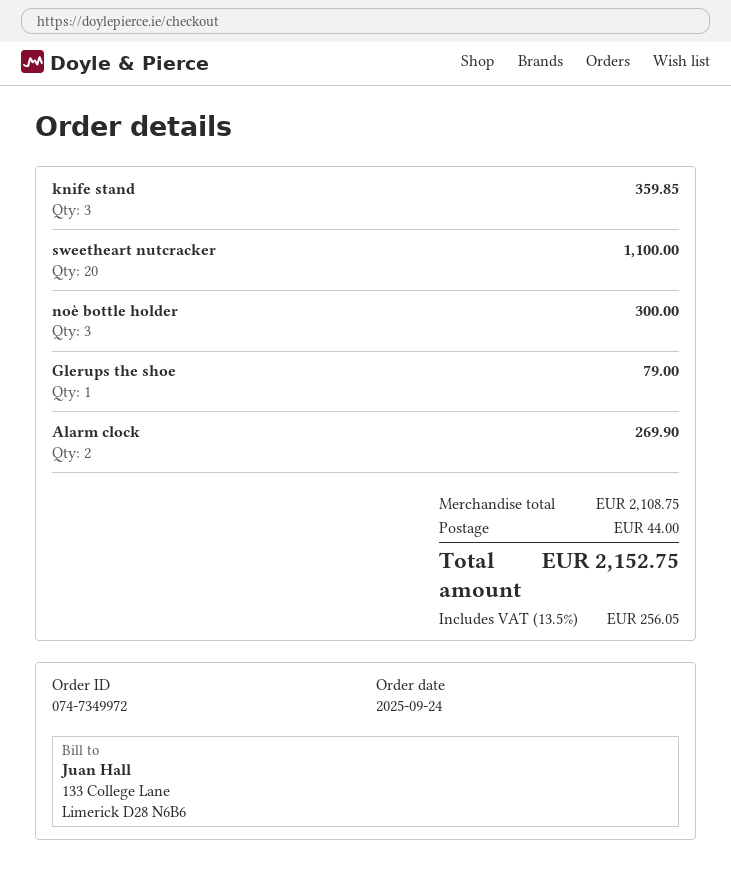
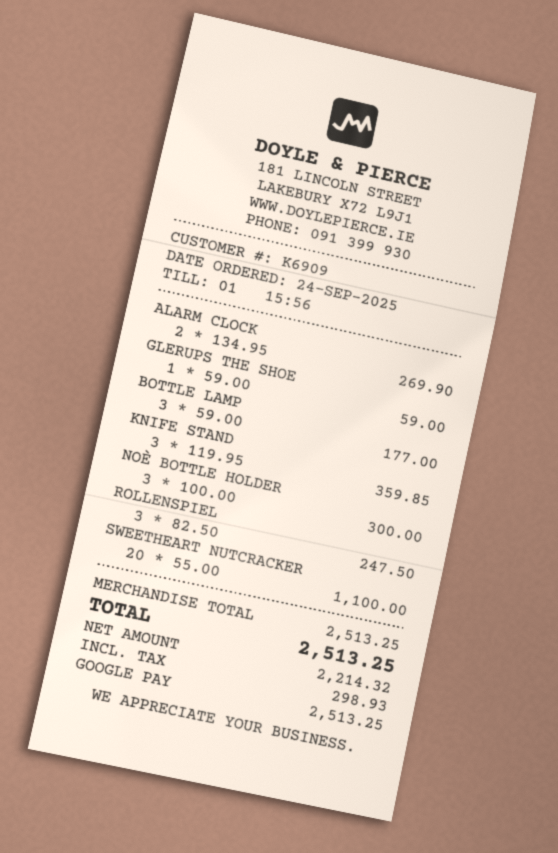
Glerups the shoe: 1 for 79.00 -> 1 for 59.00
BOTTLE LAMP: none -> 3 for 177.00
ROLLENSPIEL: none -> 3 for 247.50
subtotal: 2108.75 -> 2513.25
shipping: 44.00 -> none
tax: 256.05 -> 298.93
total: 2152.75 -> 2513.25

